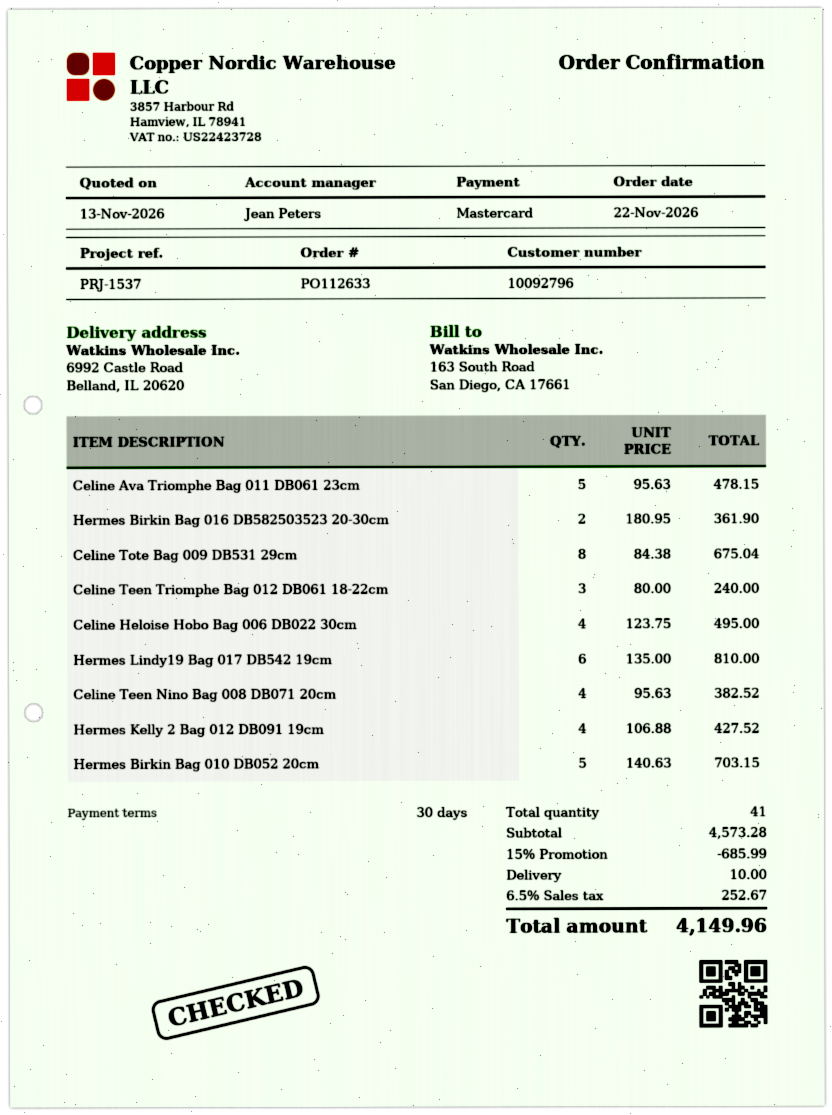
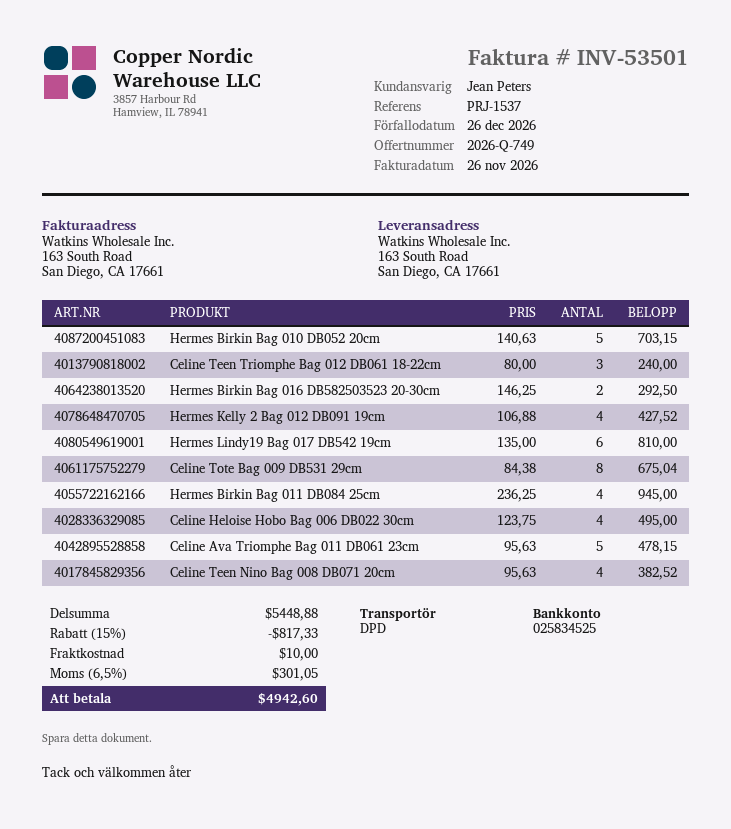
ship to: 6992 Castle Road, Belland, IL 20620 -> 163 South Road, San Diego, CA 17661
Hermes Birkin Bag 016 DB582503523 20-30cm: 2 x 180.95 = 361.90 -> 2 x 146.25 = 292.50
Hermes Birkin Bag 011 DB084 25cm: none -> 4 x 236.25 = 945.00
subtotal: 4573.28 -> 5448.88
discount: 15% = 685.99 -> 15% = 817.33
tax: 6.5% = 252.67 -> 6.5% = 301.05
total: 4149.96 -> 4942.60

